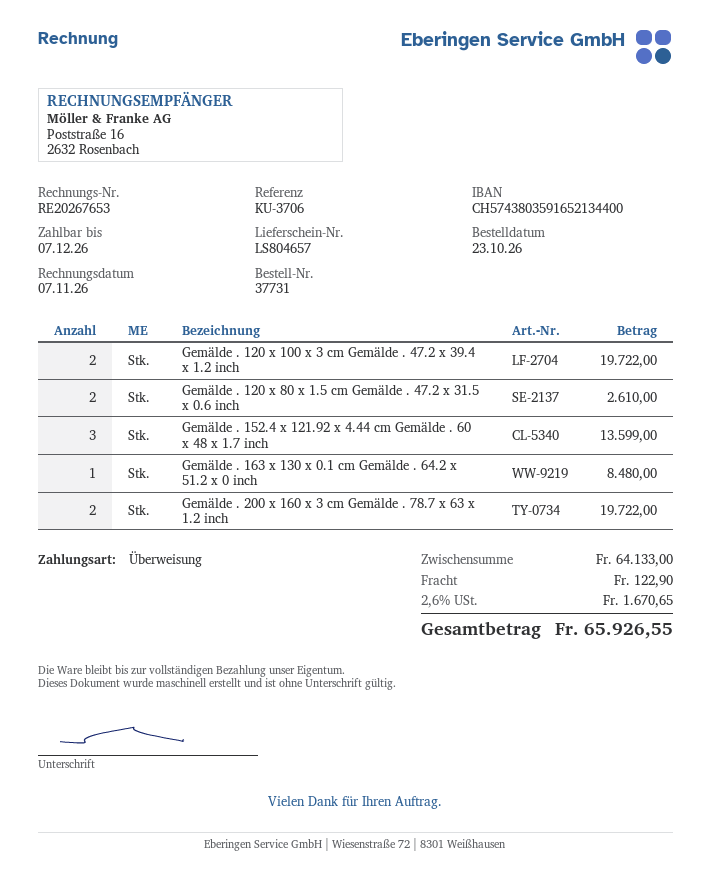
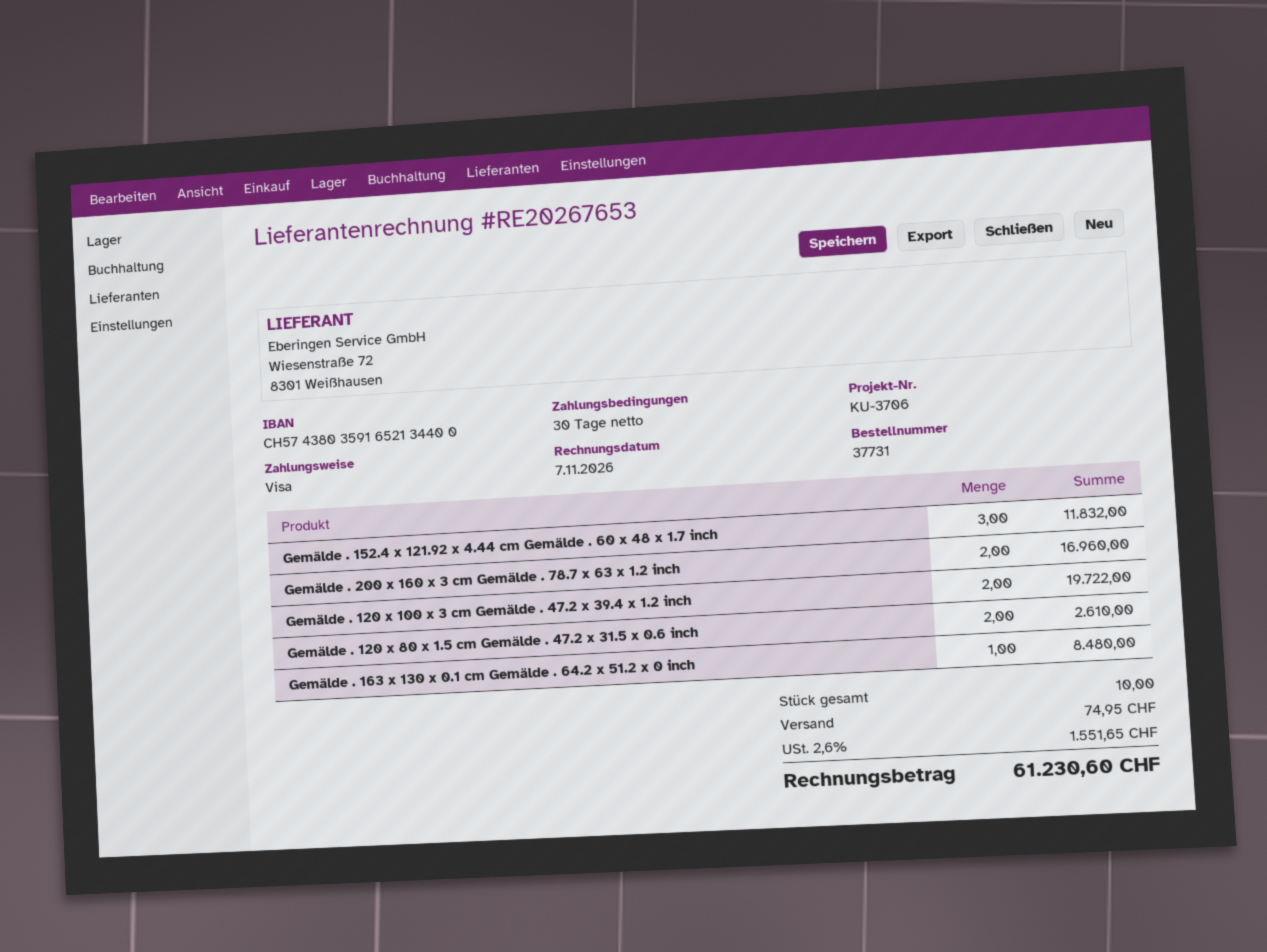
payment method: bank transfer -> Visa
Gemälde . 152.4 x 121.92 x 4.44 cm Gemälde . 60 x 48 x 1.7 inch: 3 for 13599.00 -> 3 for 11832.00
Gemälde . 200 x 160 x 3 cm Gemälde . 78.7 x 63 x 1.2 inch: 2 for 19722.00 -> 2 for 16960.00
shipping: 122.90 -> 74.95
tax: 2.6% = 1670.65 -> 2.6% = 1551.65
total: 65926.55 -> 61230.60

